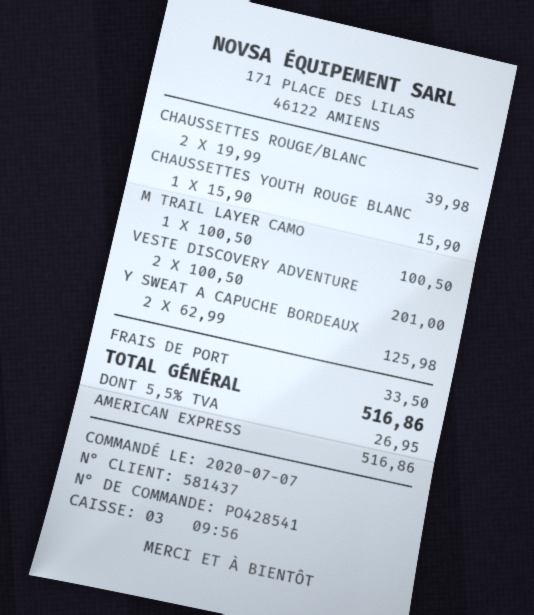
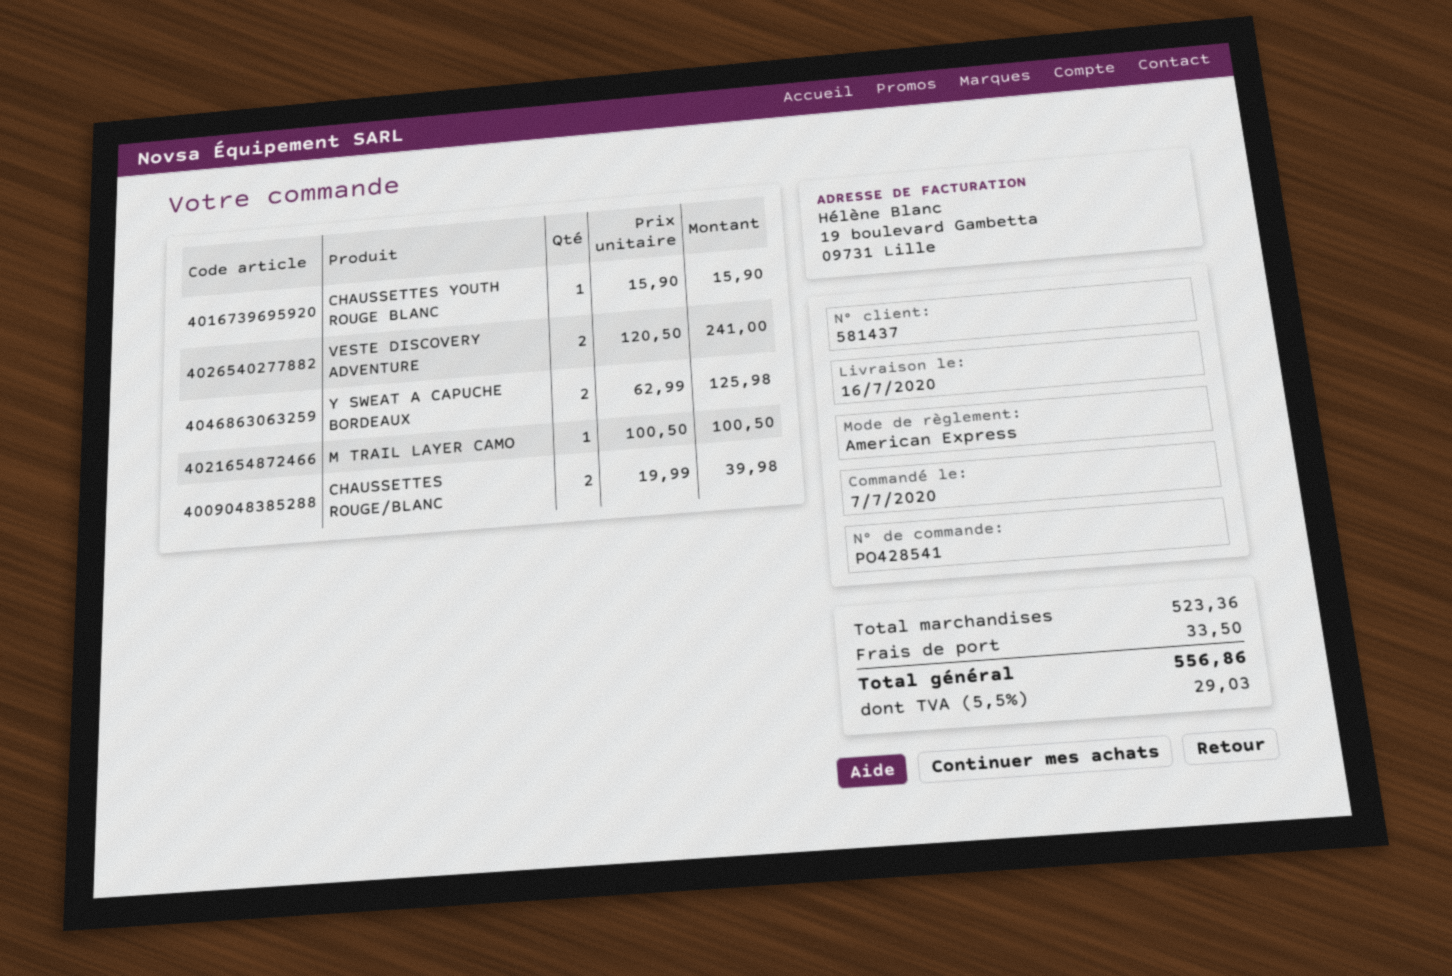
VESTE DISCOVERY ADVENTURE: 2 x 100.50 = 201.00 -> 2 x 120.50 = 241.00
tax: 5.5% = 26.95 -> 5.5% = 29.03
total: 516.86 -> 556.86

